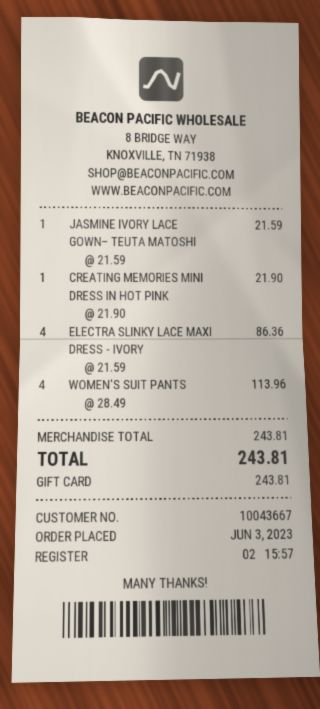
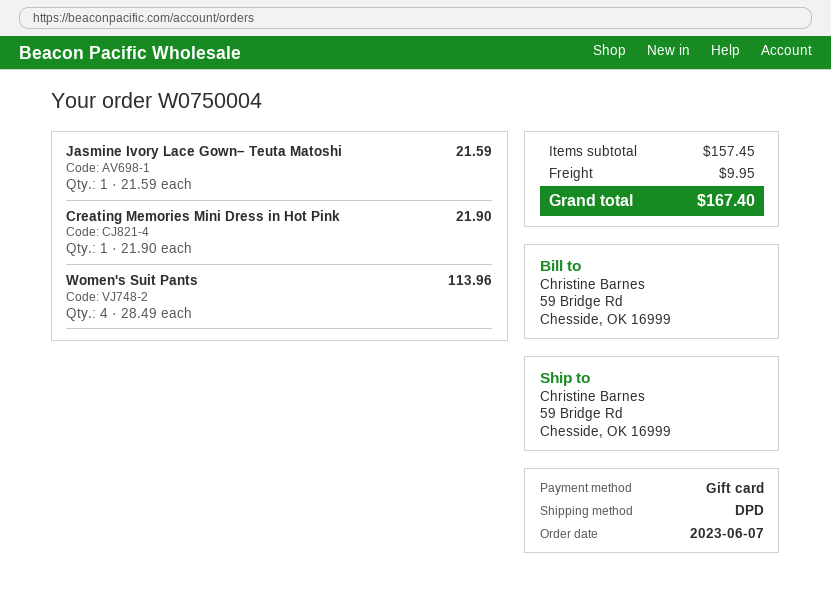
order date: 2023-06-03 -> 2023-06-07
ELECTRA SLINKY LACE MAXI DRESS - IVORY: 4 x 21.59 = 86.36 -> none
subtotal: 243.81 -> 157.45
shipping: none -> 9.95
total: 243.81 -> 167.40

